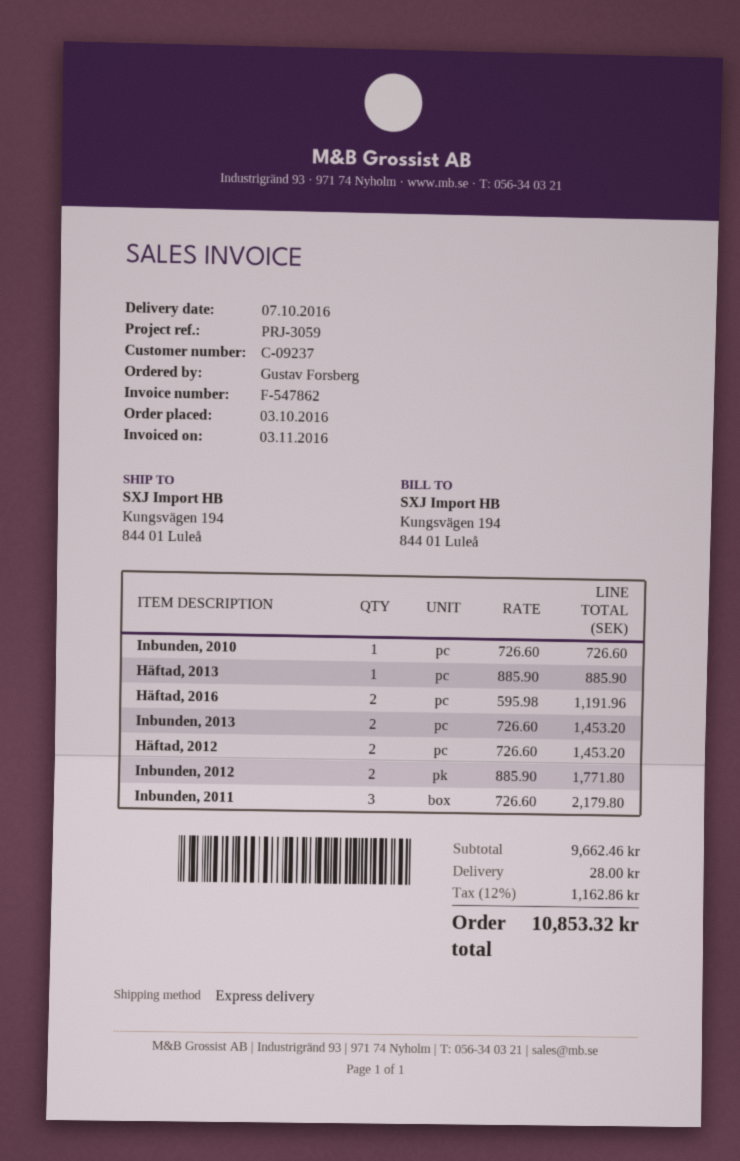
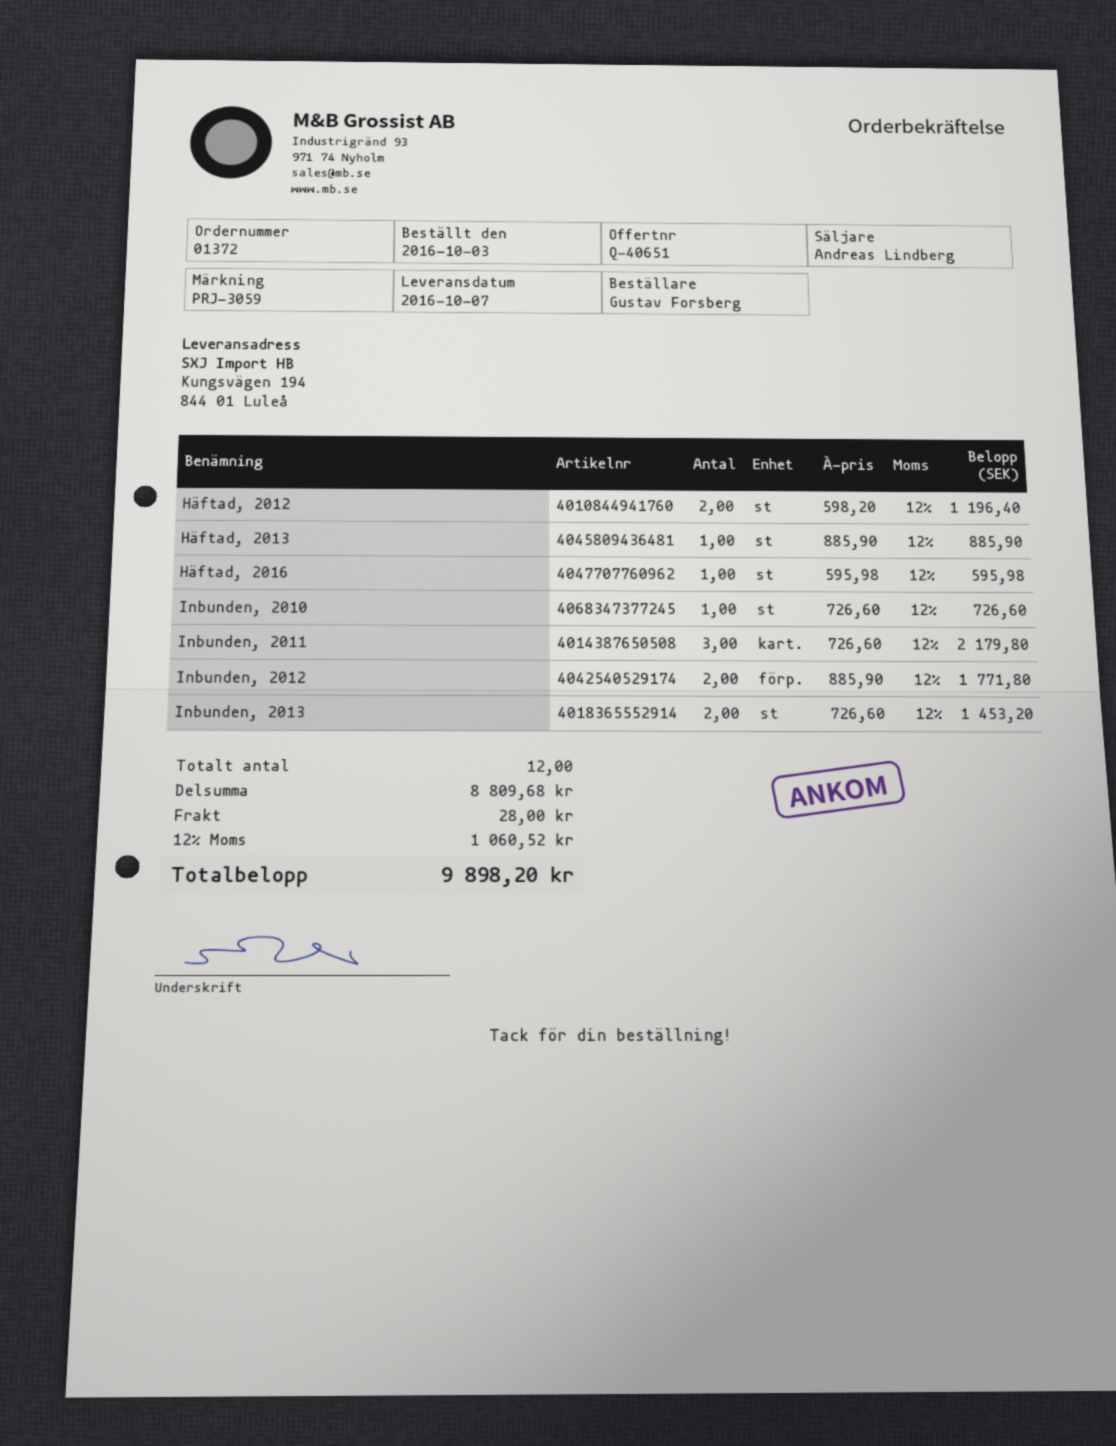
Häftad, 2016: 2 x 595.98 = 1191.96 -> 1 x 595.98 = 595.98
Häftad, 2012: 2 x 726.60 = 1453.20 -> 2 x 598.20 = 1196.40
subtotal: 9662.46 -> 8809.68
tax: 12% = 1162.86 -> 12% = 1060.52
total: 10853.32 -> 9898.20

